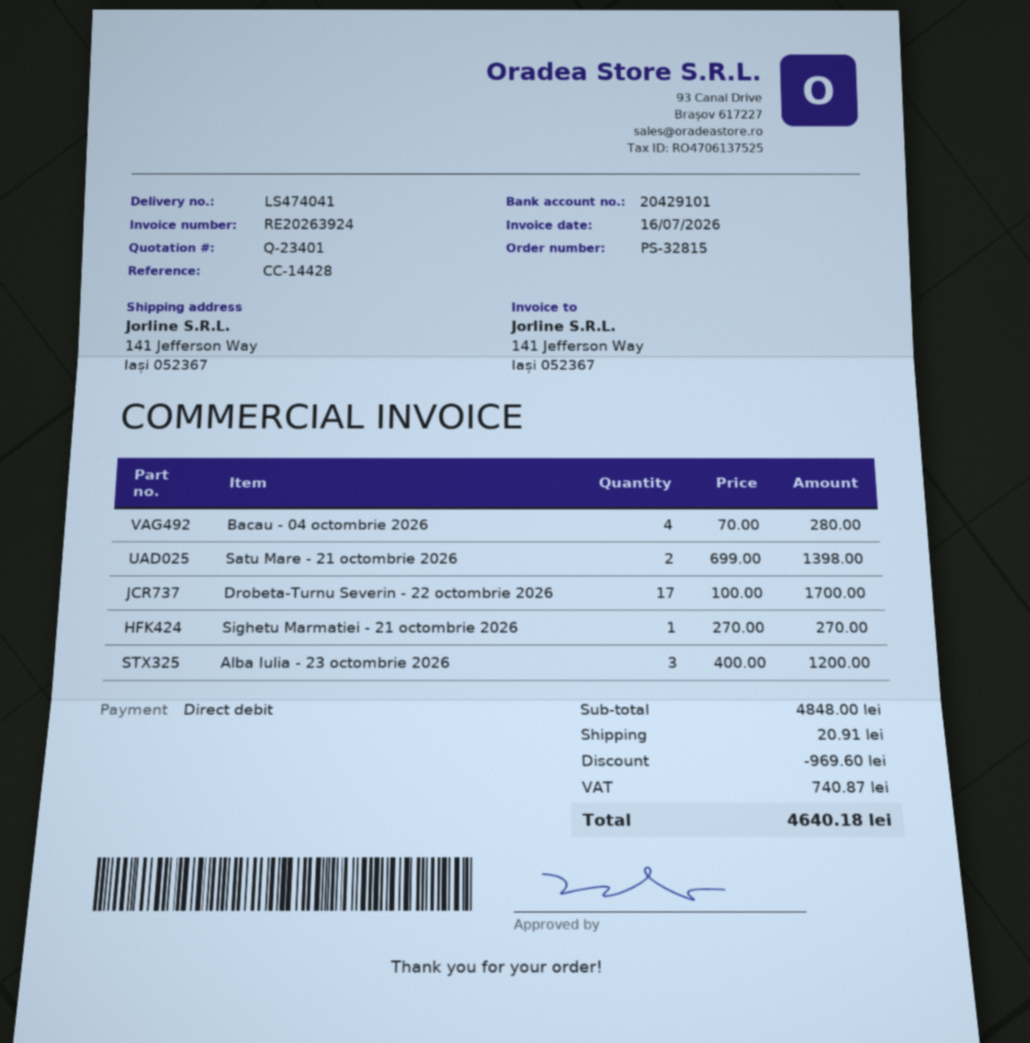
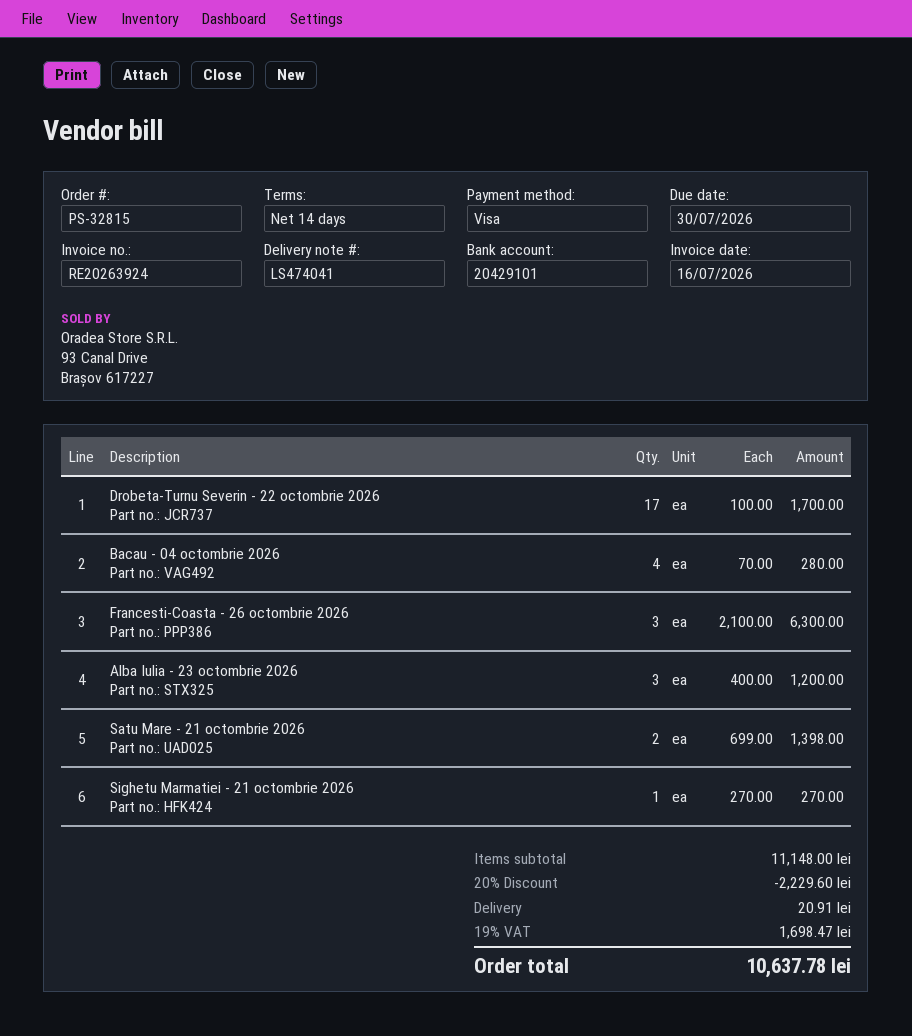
payment method: direct debit -> Visa
Francesti-Coasta - 26 octombrie 2026: none -> 3 x 2100.00 = 6300.00
subtotal: 4848.00 -> 11148.00
discount: 969.60 -> 2229.60
tax: 740.87 -> 1698.47
total: 4640.18 -> 10637.78

